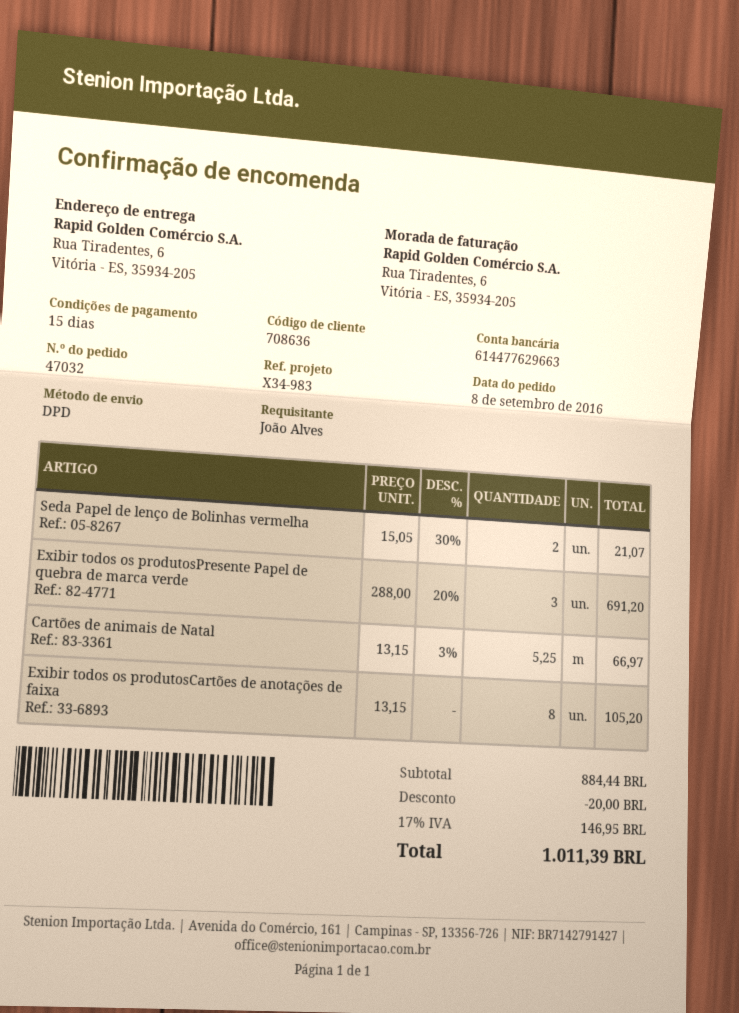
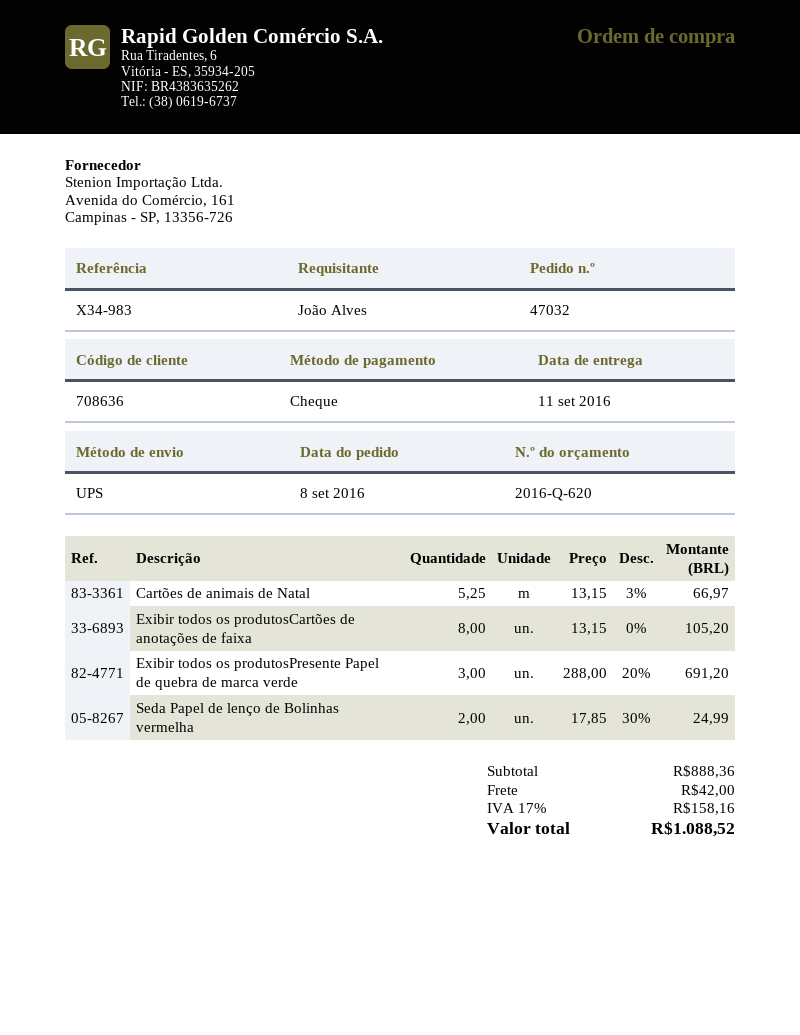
shipping method: DPD -> UPS
Seda Papel de lenço de Bolinhas vermelha: 2 x 15.05 - 30% = 21.07 -> 2 x 17.85 - 30% = 24.99
subtotal: 884.44 -> 888.36
discount: 20.00 -> none
shipping: none -> 42.00
tax: 17% = 146.95 -> 17% = 158.16
total: 1011.39 -> 1088.52

